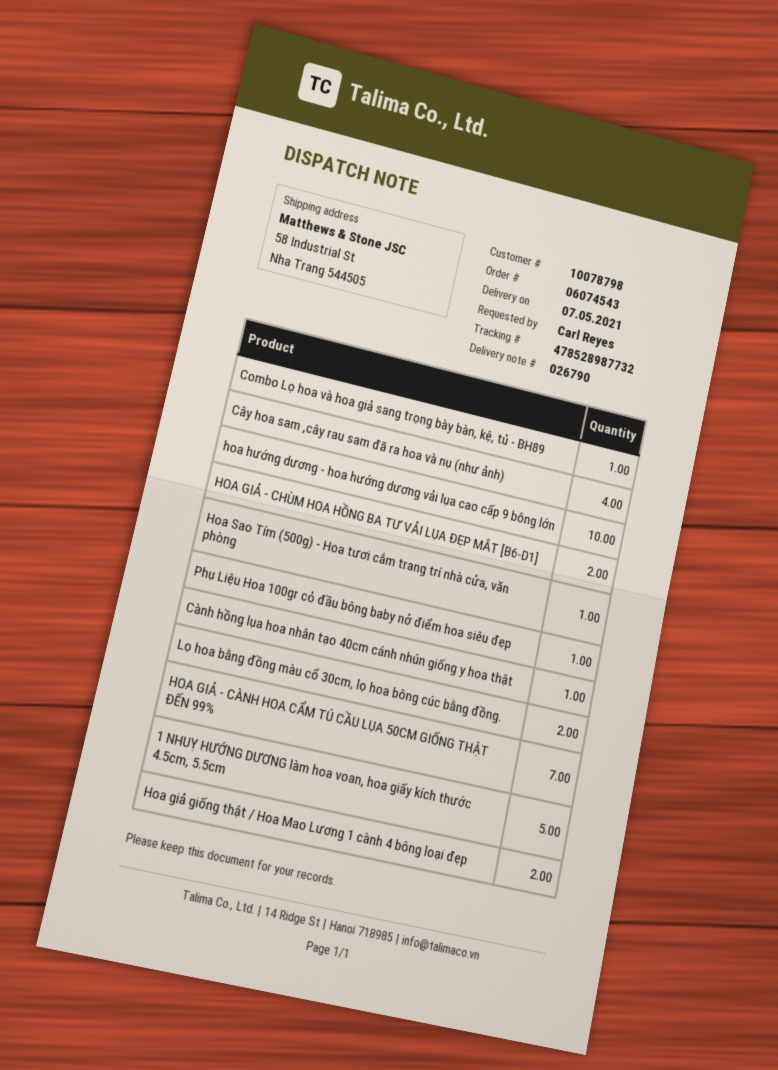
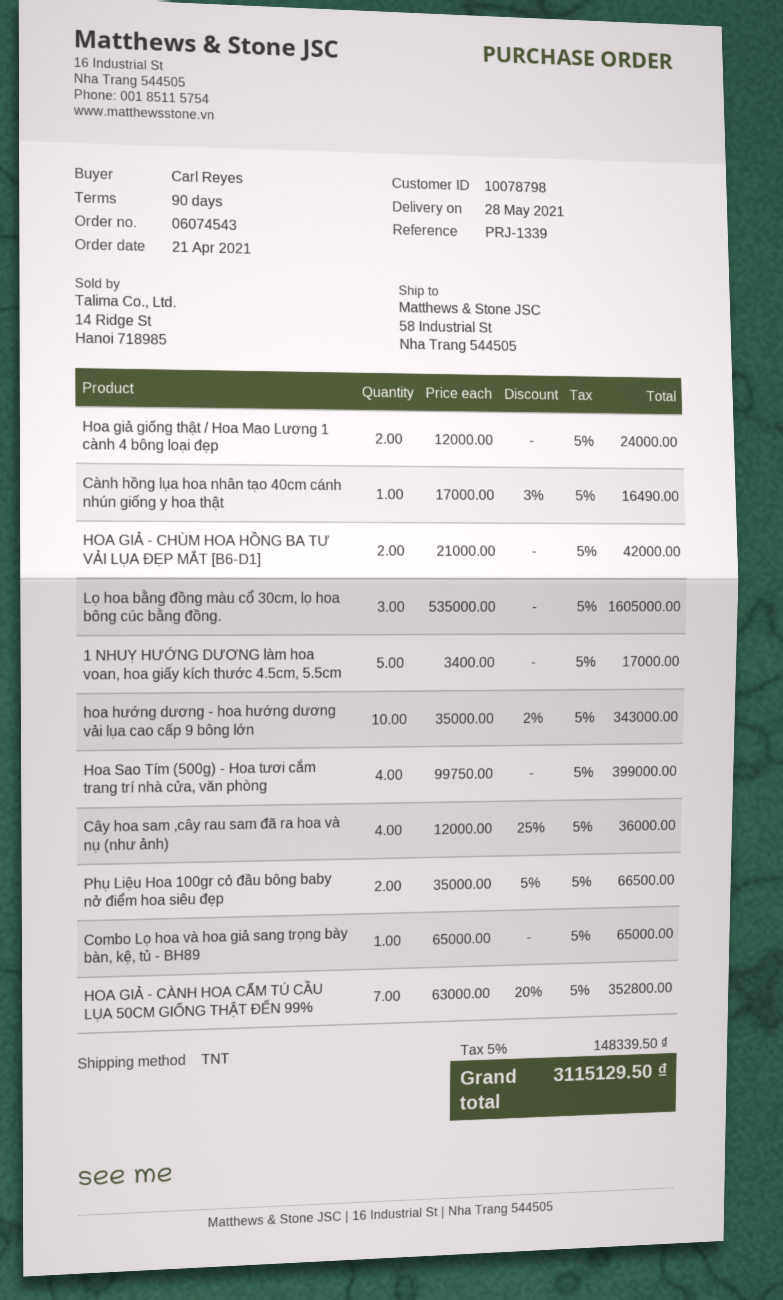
delivery date: 2021-05-07 -> 2021-05-28
Hoa Sao Tím (500g) - Hoa tươi cắm trang trí nhà cửa, văn phòng: 1 -> 4
Phụ Liệu Hoa 100gr cỏ đầu bông baby nở điểm hoa siêu đẹp: 1 -> 2
Lọ hoa bằng đồng màu cổ 30cm, lọ hoa bông cúc bằng đồng.: 2 -> 3

